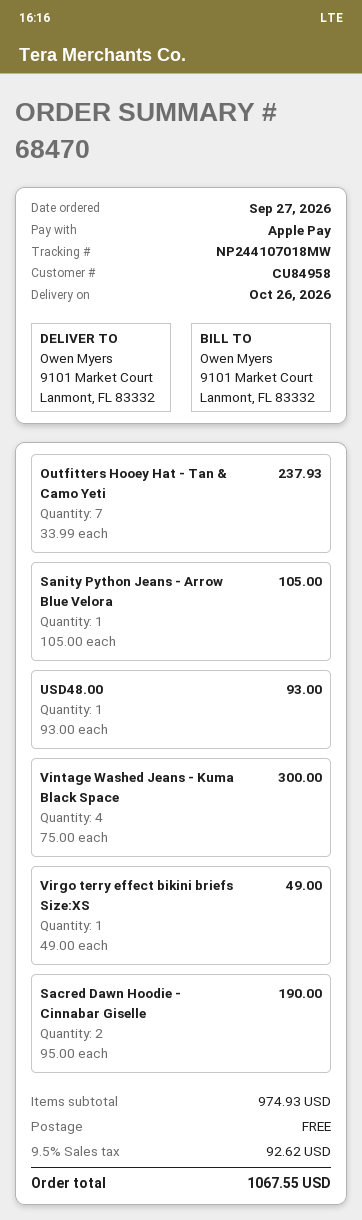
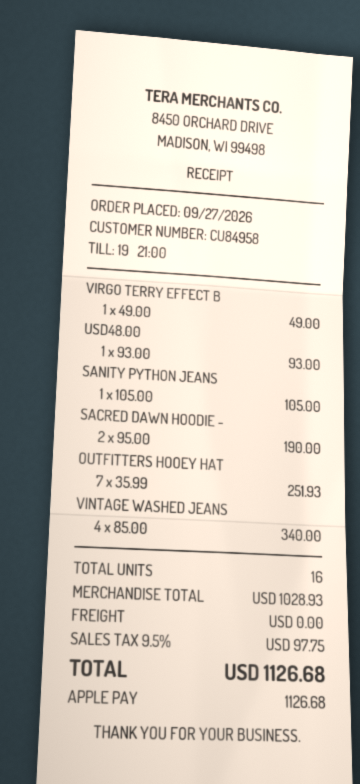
Outfitters Hooey Hat - Tan & Camo Yeti: 7 x 33.99 = 237.93 -> 7 x 35.99 = 251.93
Vintage Washed Jeans - Kuma Black Space: 4 x 75.00 = 300.00 -> 4 x 85.00 = 340.00
subtotal: 974.93 -> 1028.93
tax: 9.5% = 92.62 -> 9.5% = 97.75
total: 1067.55 -> 1126.68

